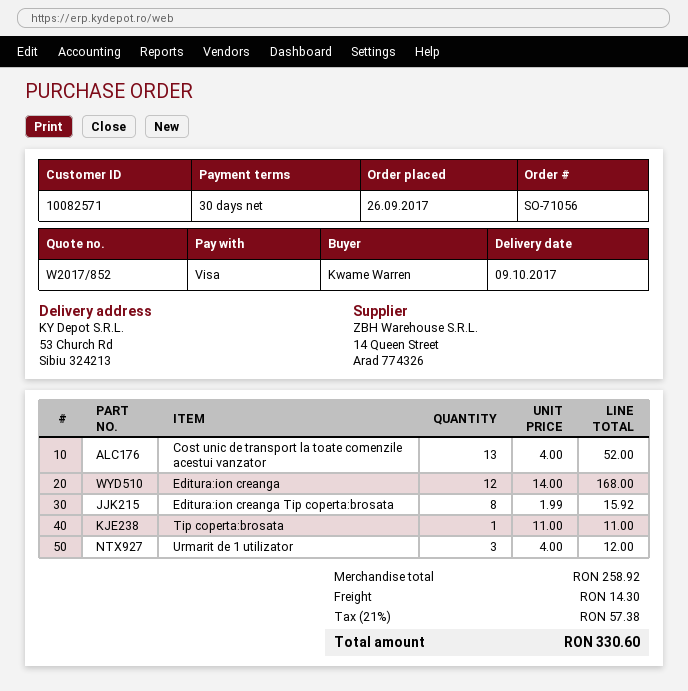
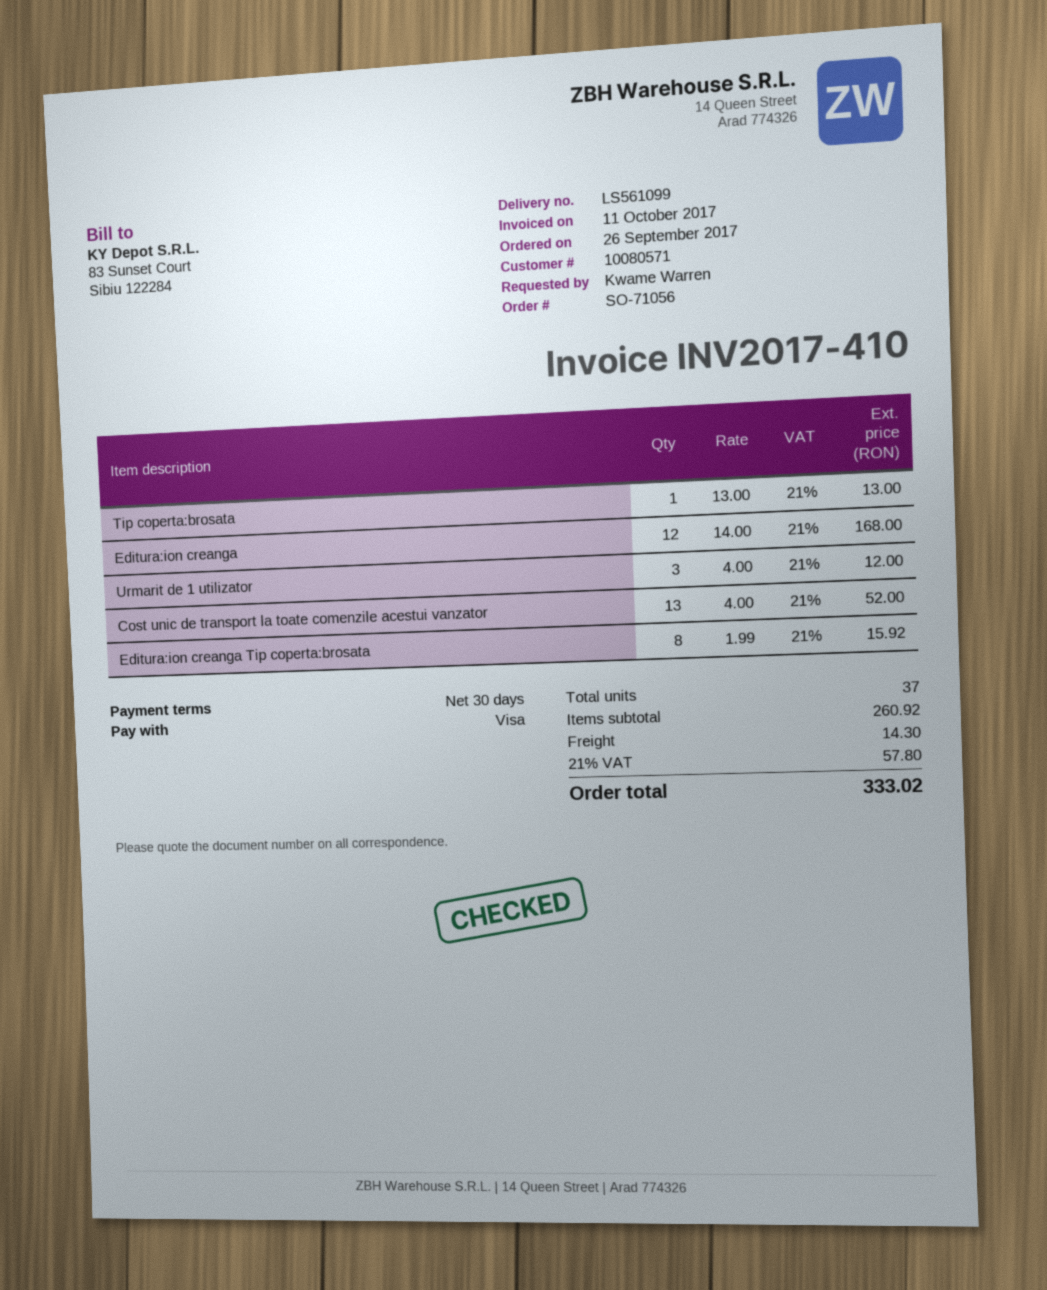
customer number: 10082571 -> 10080571
Tip coperta:brosata: 1 x 11.00 = 11.00 -> 1 x 13.00 = 13.00
subtotal: 258.92 -> 260.92
tax: 21% = 57.38 -> 21% = 57.80
total: 330.60 -> 333.02

